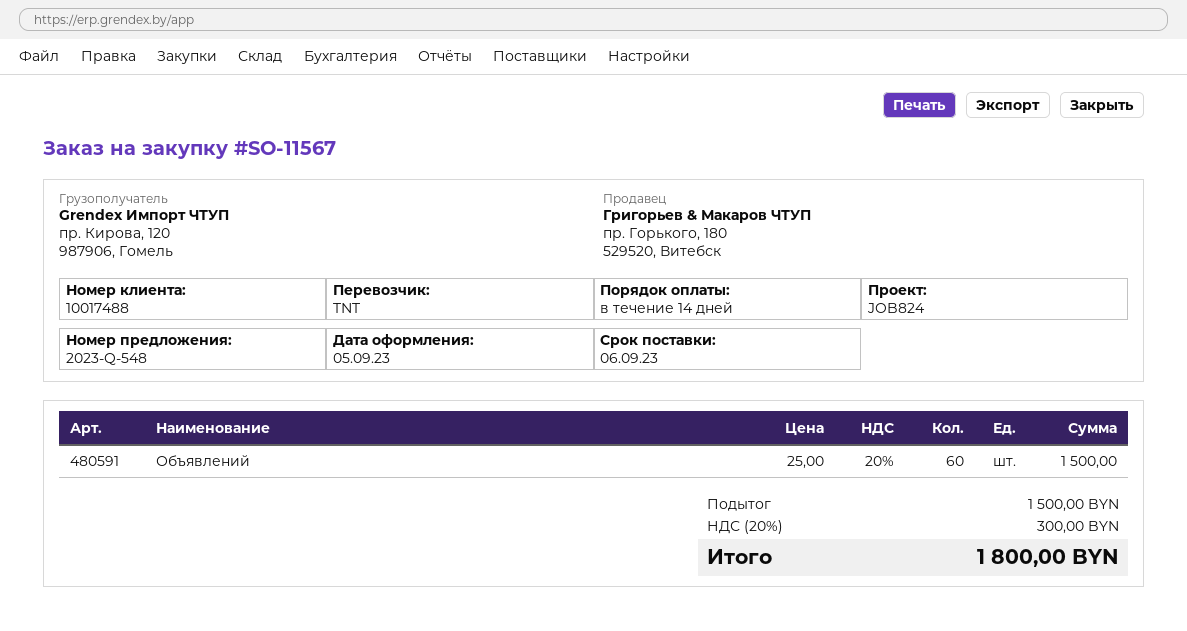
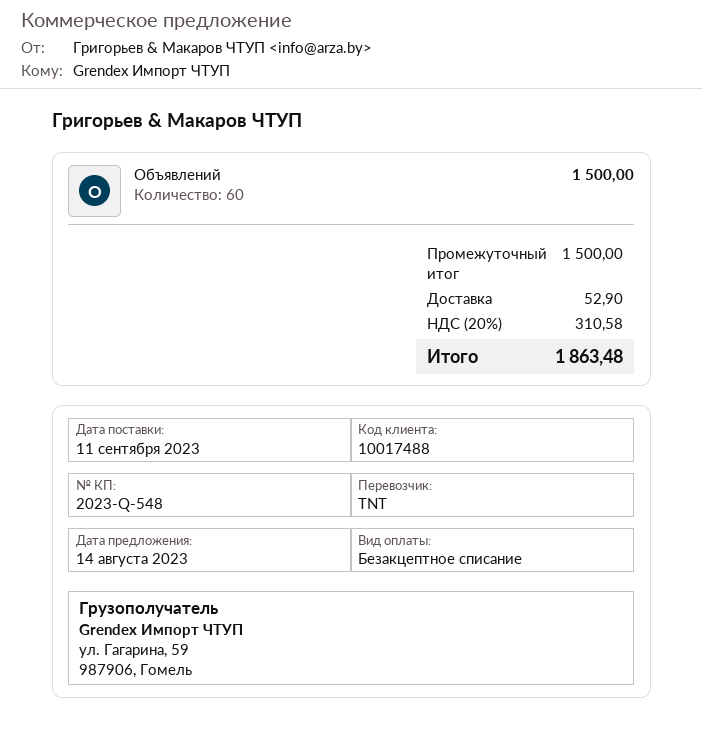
delivery date: 2023-09-06 -> 2023-09-11
ship to: пр. Кирова, 120, 987906, Гомель -> ул. Гагарина, 59, 987906, Гомель
shipping: none -> 52.90
tax: 20% = 300.00 -> 20% = 310.58
total: 1800.00 -> 1863.48

